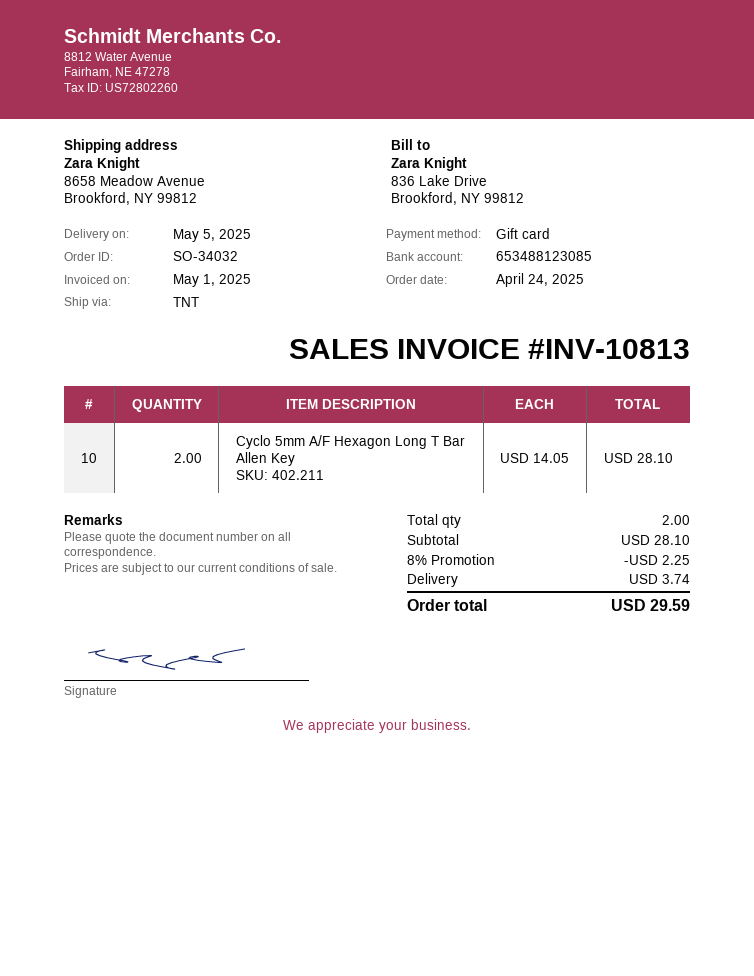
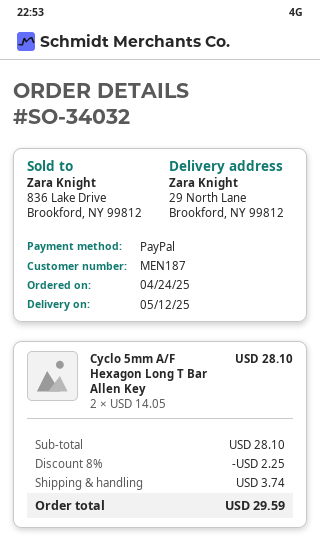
delivery date: 2025-05-05 -> 2025-05-12
payment method: gift card -> PayPal
ship to: 8658 Meadow Avenue, Brookford, NY 99812 -> 29 North Lane, Brookford, NY 99812

